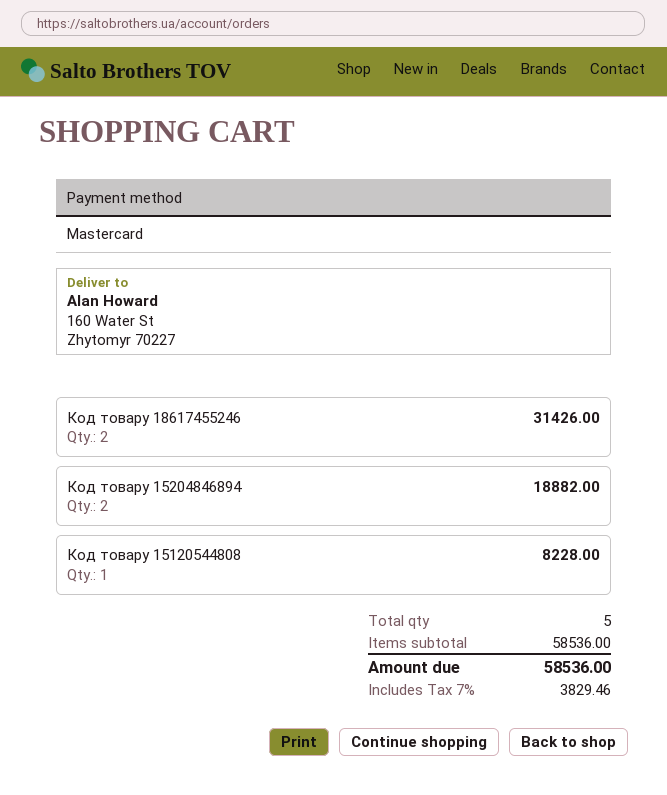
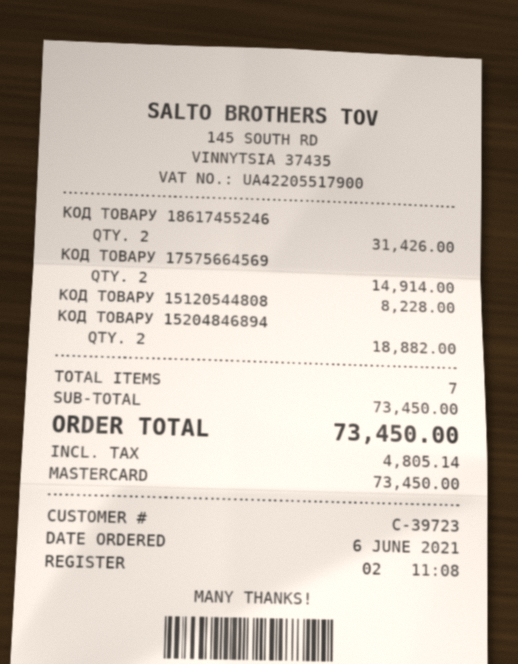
КОД ТОВАРУ 17575664569: none -> 2 for 14914.00
total quantity: 5 -> 7
subtotal: 58536.00 -> 73450.00
tax: 3829.46 -> 4805.14
total: 58536.00 -> 73450.00

